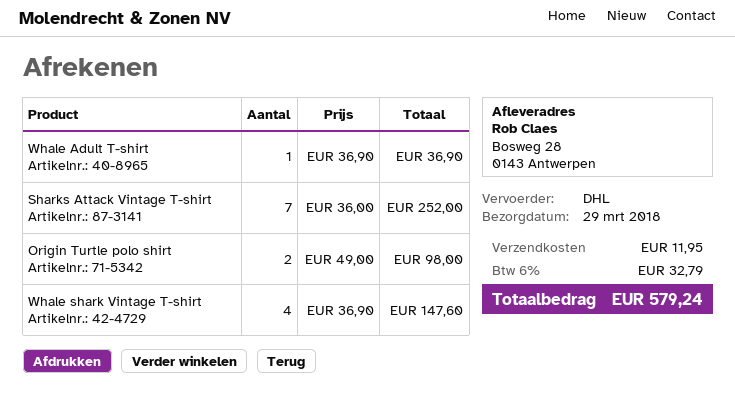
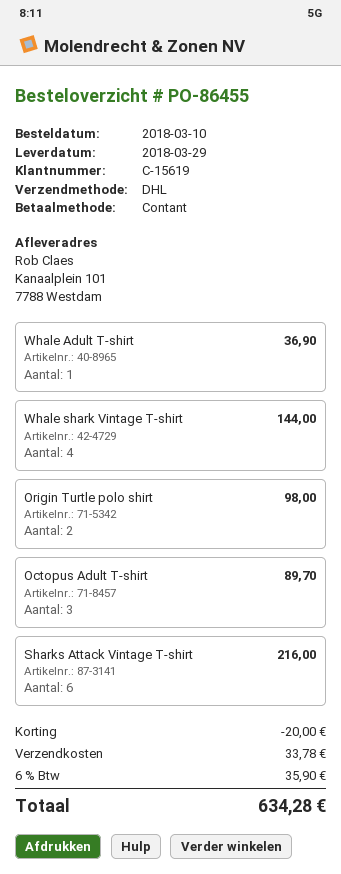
ship to: Bosweg 28, 0143 Antwerpen -> Kanaalplein 101, 7788 Westdam
Sharks Attack Vintage T-shirt: 7 for 252.00 -> 6 for 216.00
Whale shark Vintage T-shirt: 4 for 147.60 -> 4 for 144.00
Octopus Adult T-shirt: none -> 3 for 89.70
discount: none -> 20.00
shipping: 11.95 -> 33.78
tax: 6% = 32.79 -> 6% = 35.90
total: 579.24 -> 634.28

